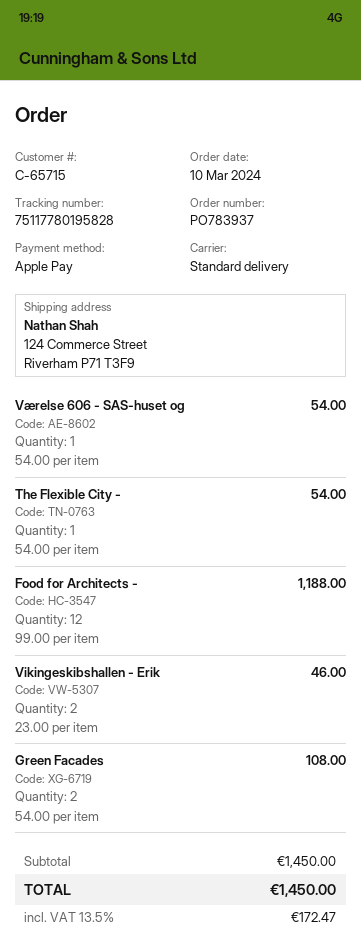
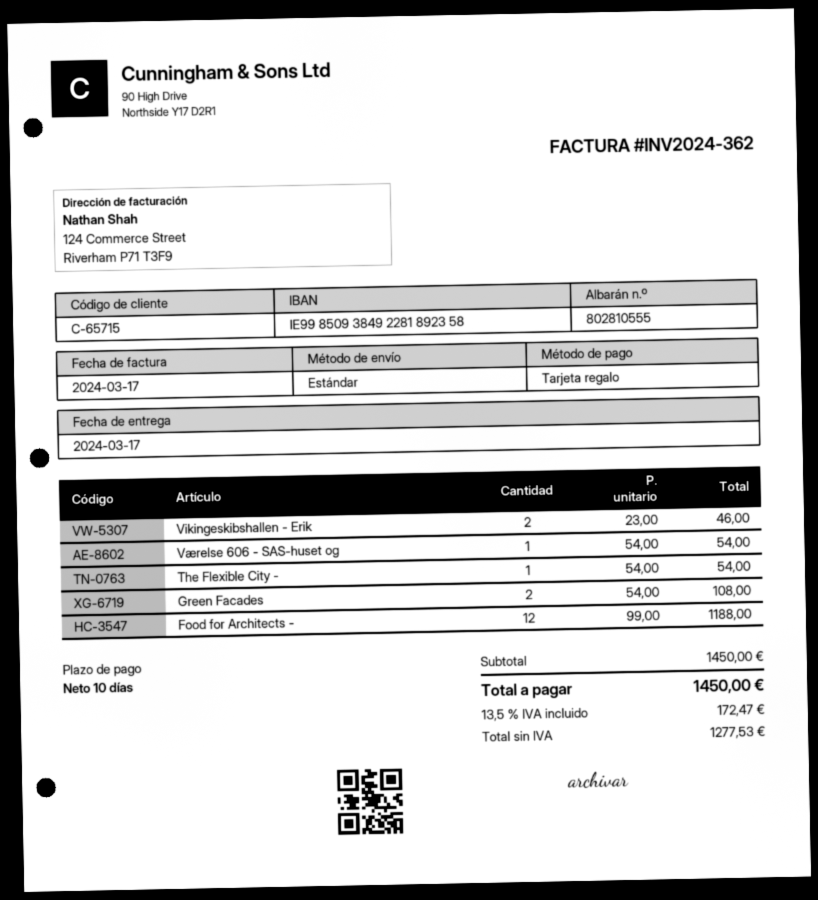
payment method: Apple Pay -> gift card

